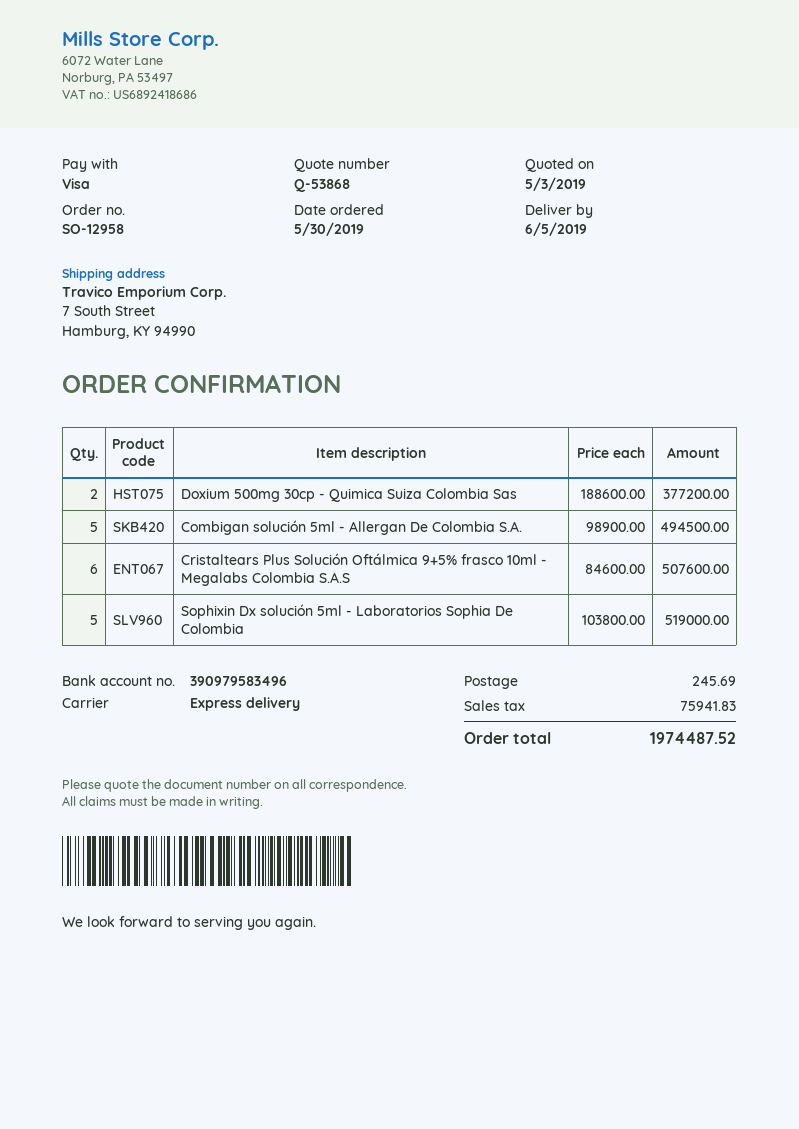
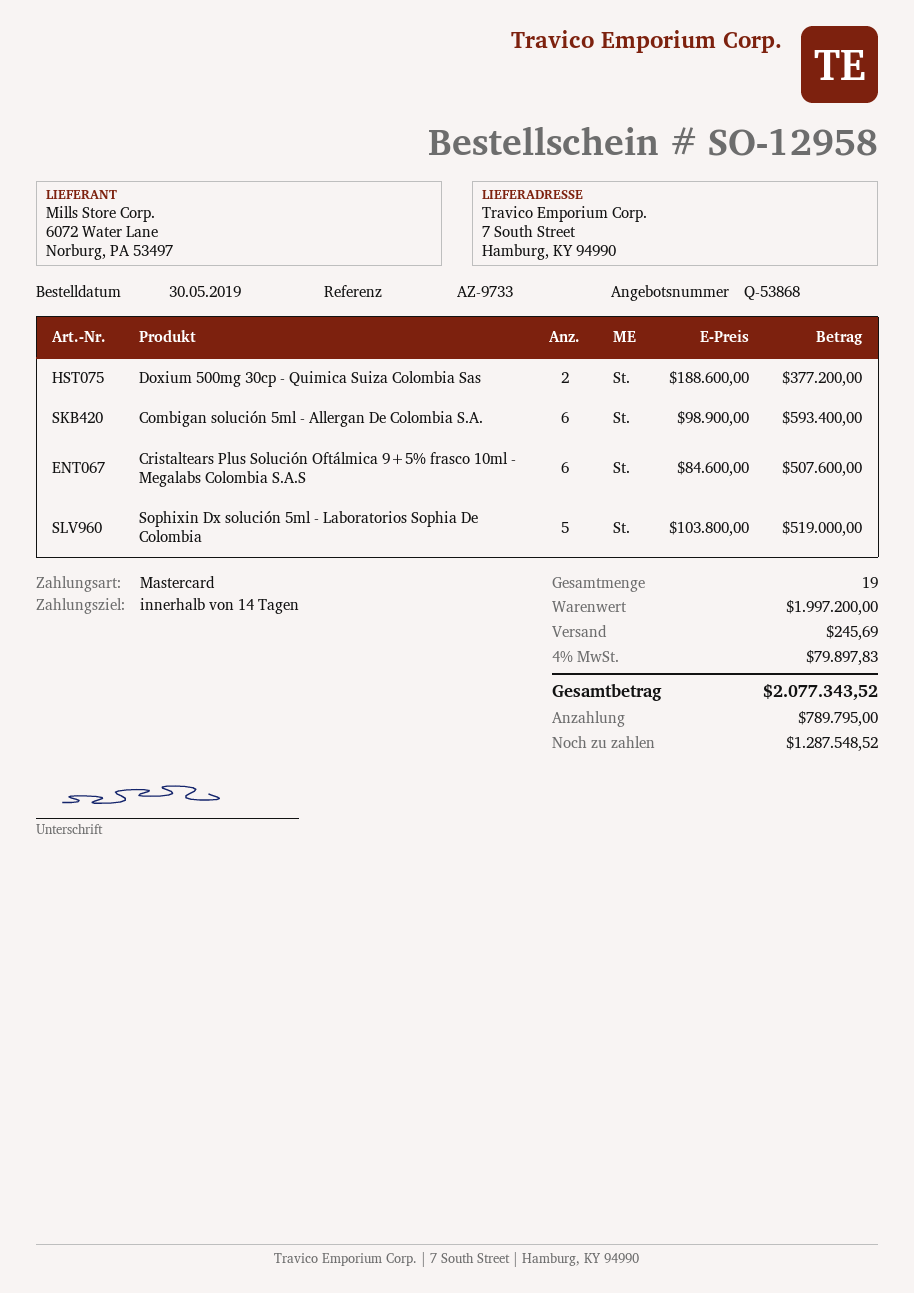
payment method: Visa -> Mastercard
Combigan solución 5ml - Allergan De Colombia S.A.: 5 x 98900.00 = 494500.00 -> 6 x 98900.00 = 593400.00
tax: 75941.83 -> 79897.83
total: 1974487.52 -> 2077343.52

